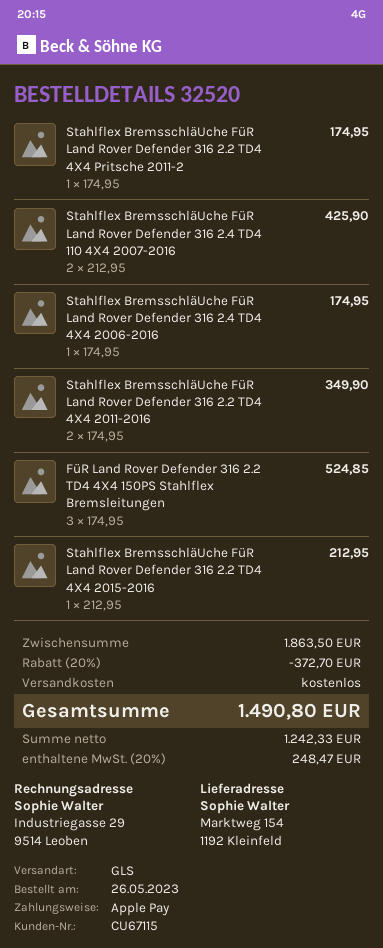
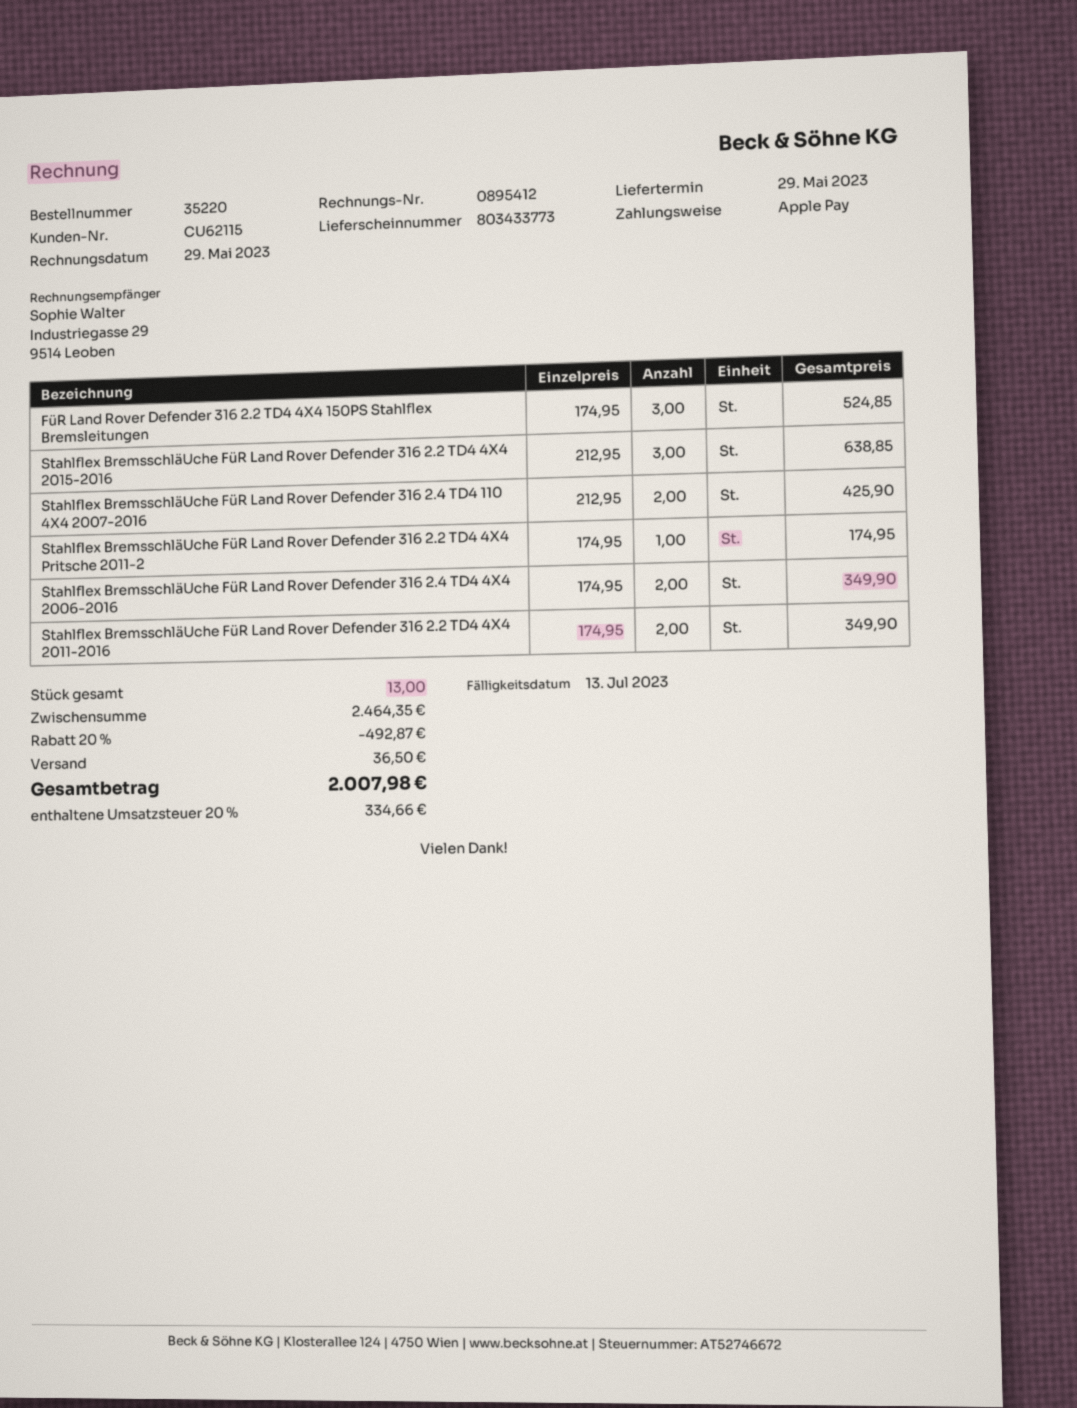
order number: 32520 -> 35220
customer number: CU67115 -> CU62115
Stahlflex BremsschläUche FüR Land Rover Defender 316 2.4 TD4 4X4 2006-2016: 1 x 174.95 = 174.95 -> 2 x 174.95 = 349.90
Stahlflex BremsschläUche FüR Land Rover Defender 316 2.2 TD4 4X4 2015-2016: 1 x 212.95 = 212.95 -> 3 x 212.95 = 638.85
subtotal: 1863.50 -> 2464.35
discount: 20% = 372.70 -> 20% = 492.87
shipping: 0.00 -> 36.50
tax: 20% = 248.47 -> 20% = 334.66
total: 1490.80 -> 2007.98

